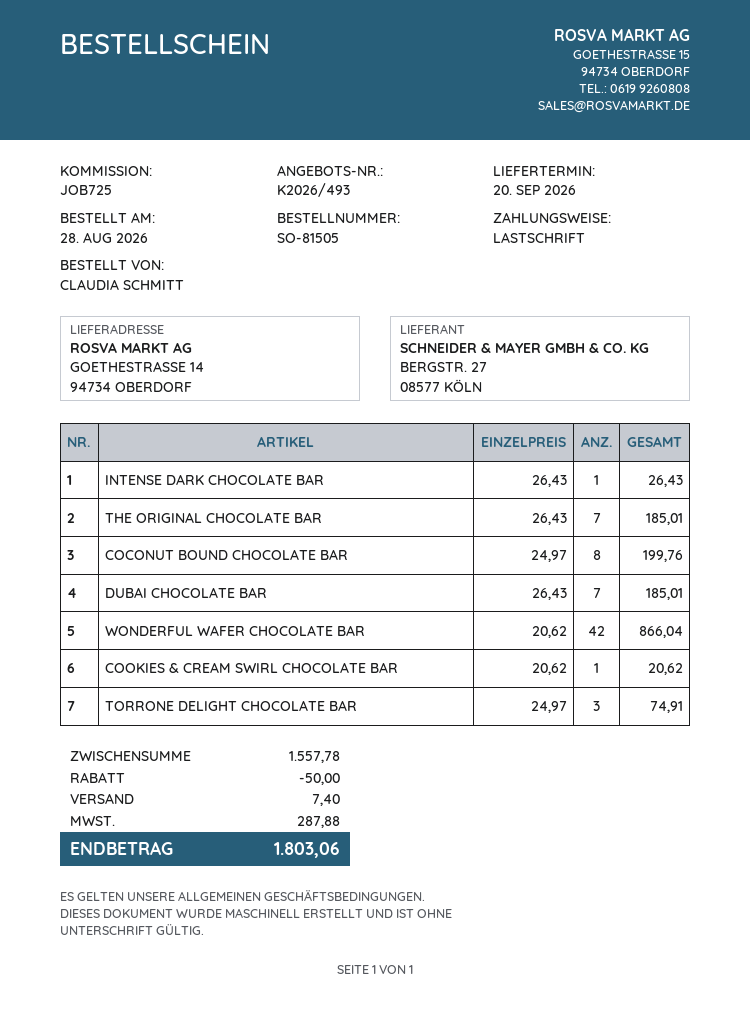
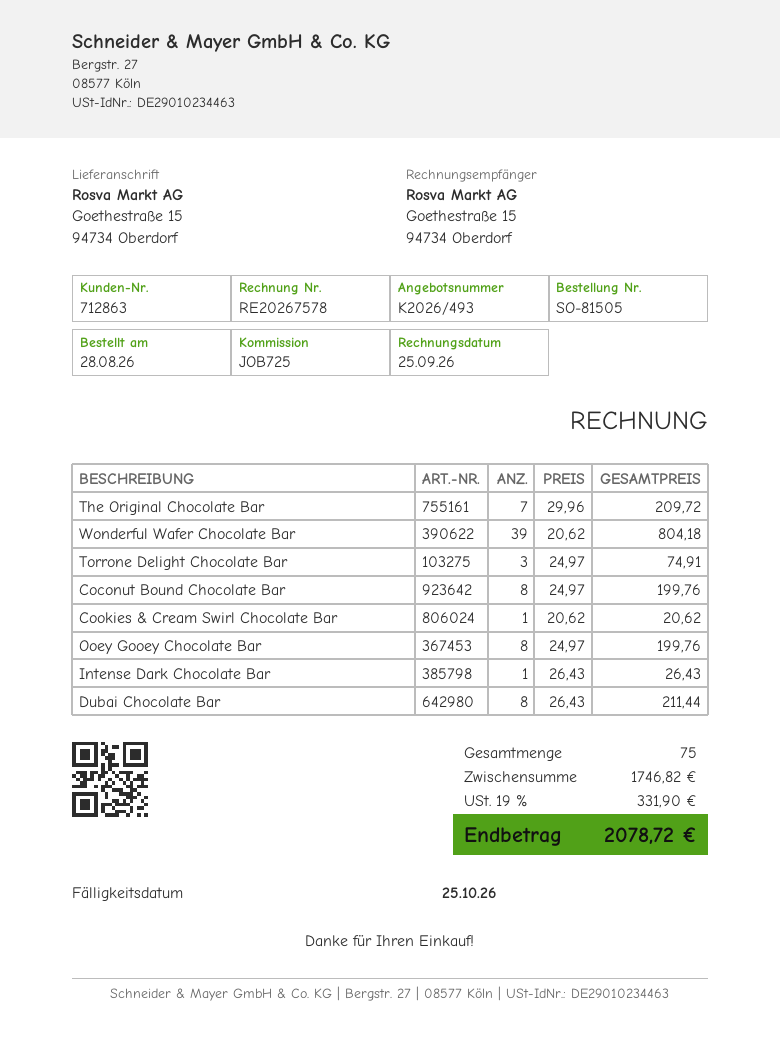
ship to: GOETHESTRASSE 14, 94734 OBERDORF -> Goethestraße 15, 94734 Oberdorf
THE ORIGINAL CHOCOLATE BAR: 7 x 26.43 = 185.01 -> 7 x 29.96 = 209.72
DUBAI CHOCOLATE BAR: 7 x 26.43 = 185.01 -> 8 x 26.43 = 211.44
WONDERFUL WAFER CHOCOLATE BAR: 42 x 20.62 = 866.04 -> 39 x 20.62 = 804.18
Ooey Gooey Chocolate Bar: none -> 8 x 24.97 = 199.76
subtotal: 1557.78 -> 1746.82
discount: 50.00 -> none
shipping: 7.40 -> none
tax: 287.88 -> 331.90
total: 1803.06 -> 2078.72

